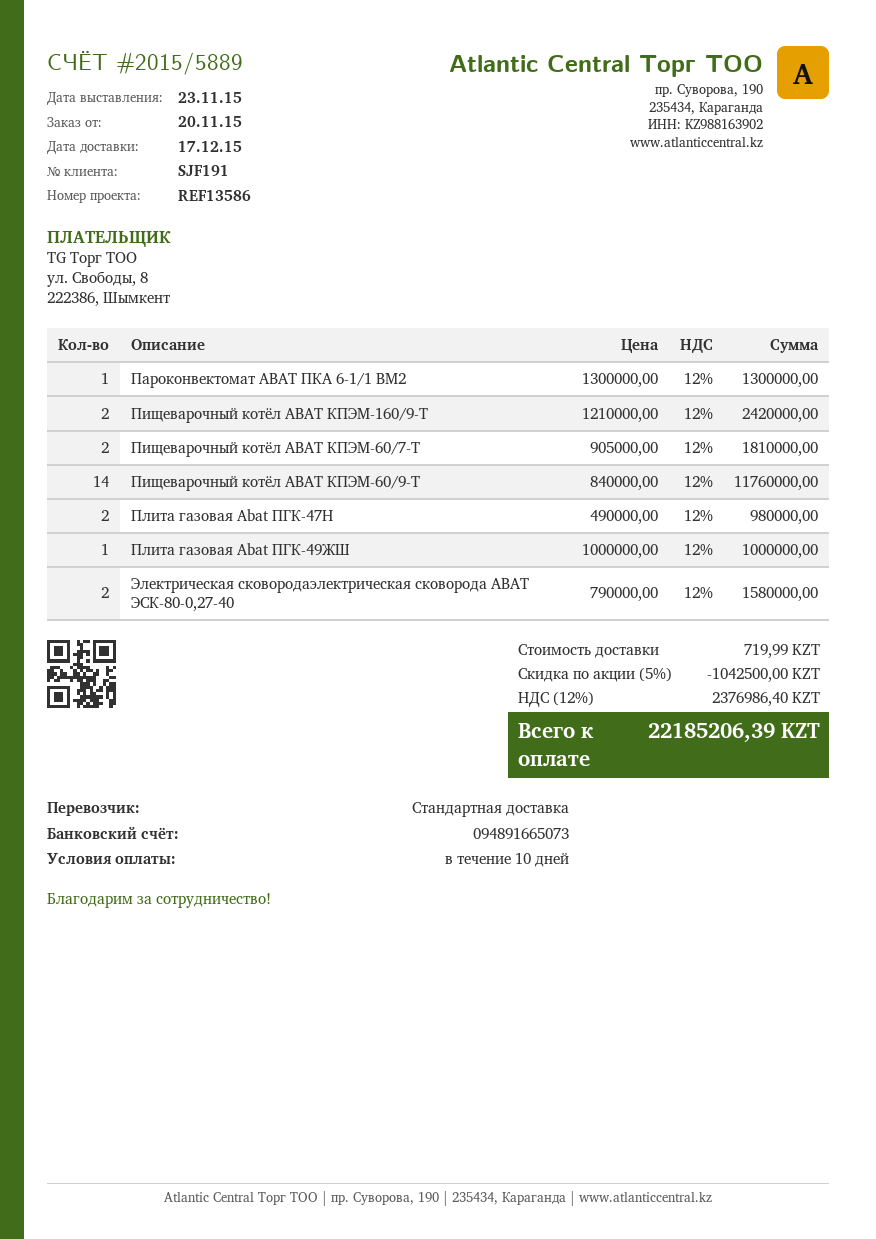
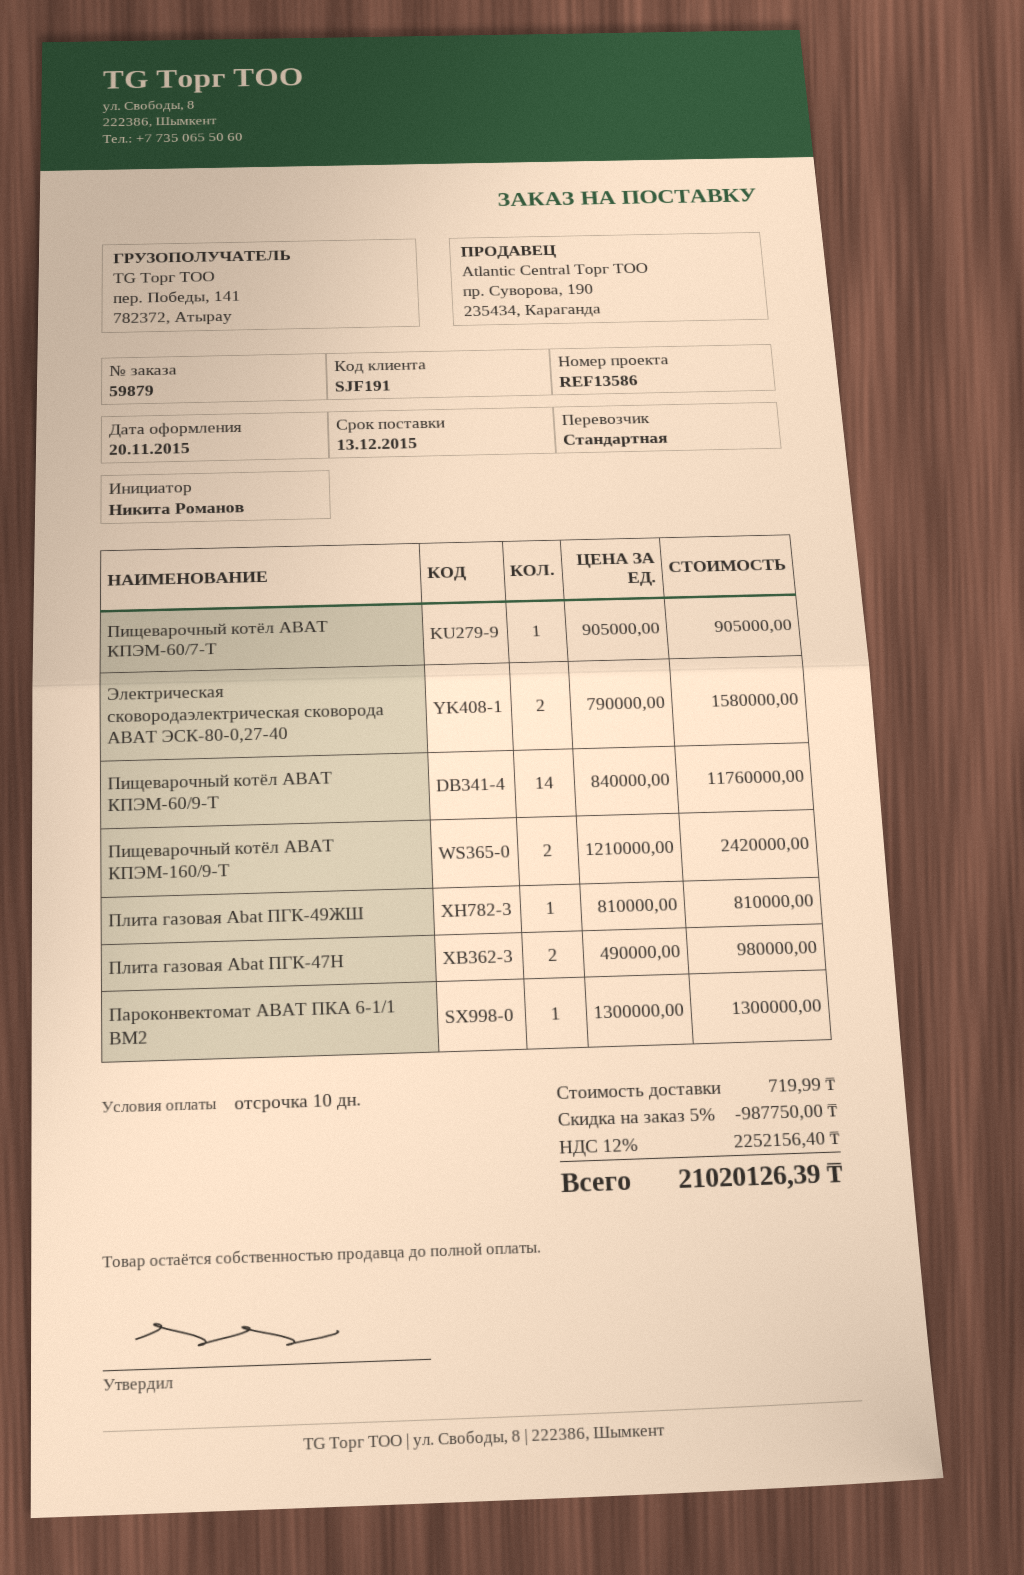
delivery date: 2015-12-17 -> 2015-12-13
Пищеварочный котёл ABAT КПЭМ‑60/7‑T: 2 x 905000.00 = 1810000.00 -> 1 x 905000.00 = 905000.00
Плита газовая Abat ПГК-49ЖШ: 1 x 1000000.00 = 1000000.00 -> 1 x 810000.00 = 810000.00
discount: 5% = 1042500.00 -> 5% = 987750.00
tax: 12% = 2376986.40 -> 12% = 2252156.40
total: 22185206.39 -> 21020126.39

